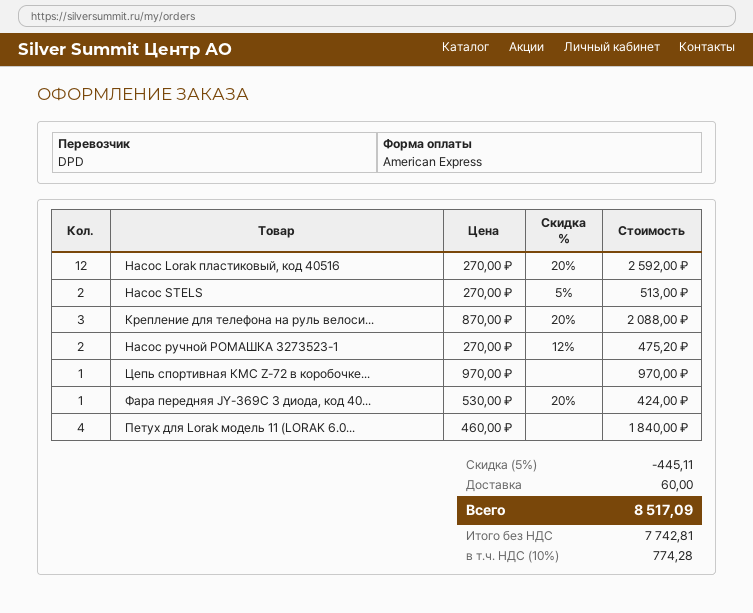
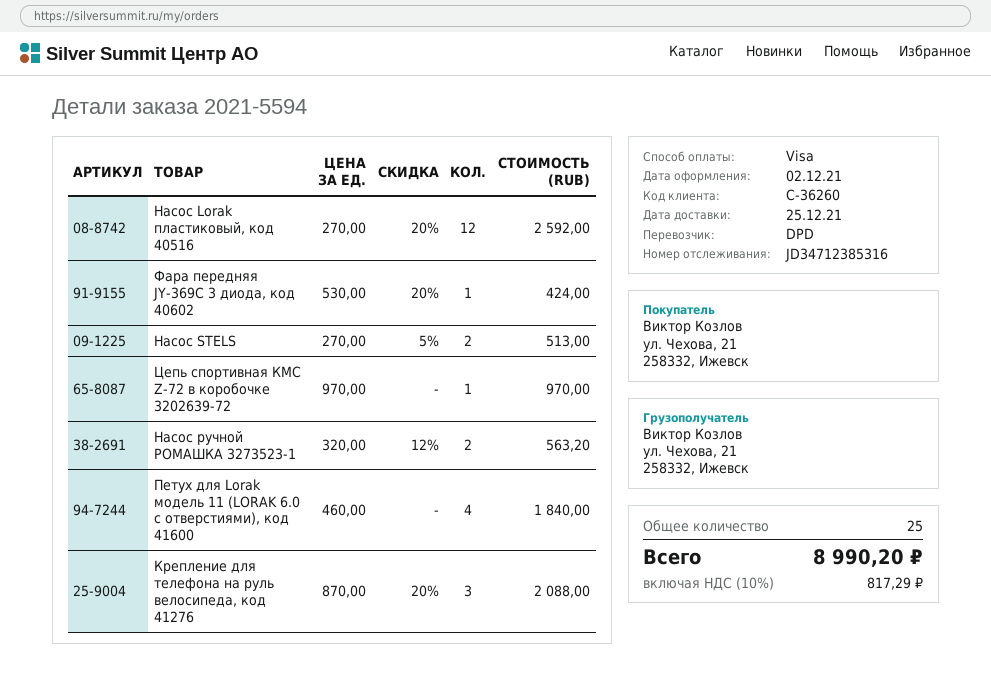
payment method: American Express -> Visa
Насос ручной РОМАШКА 3273523-1: 2 x 270.00 - 12% = 475.20 -> 2 x 320.00 - 12% = 563.20
discount: 5% = 445.11 -> none
shipping: 60.00 -> none
tax: 10% = 774.28 -> 10% = 817.29
total: 8517.09 -> 8990.20

